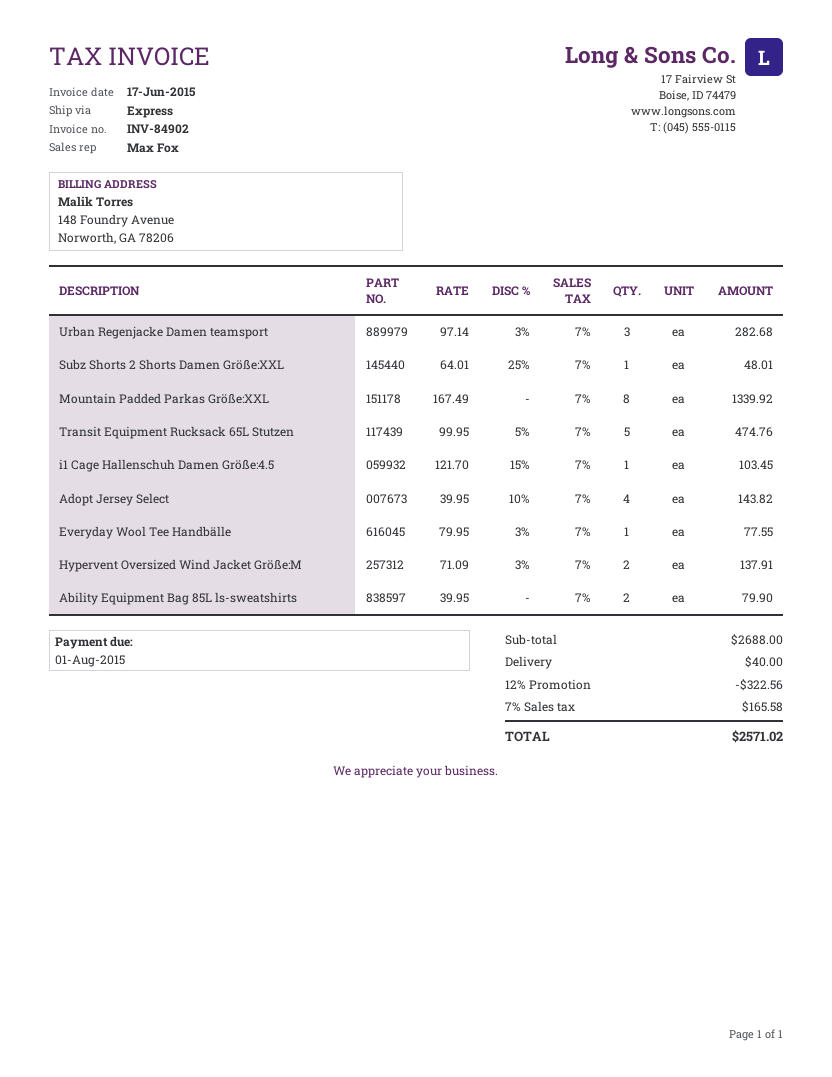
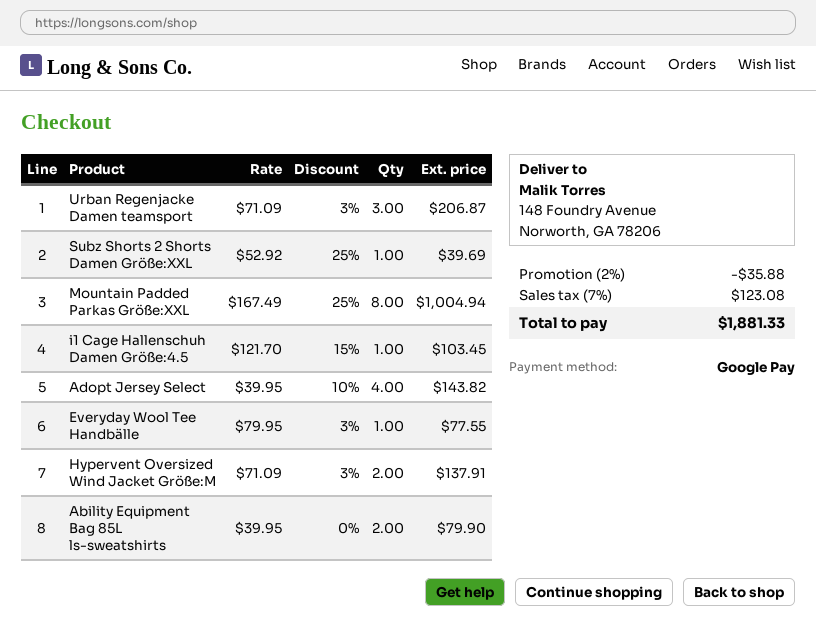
Urban Regenjacke Damen teamsport: 3 x 97.14 - 3% = 282.68 -> 3 x 71.09 - 3% = 206.87
Subz Shorts 2 Shorts Damen Größe:XXL: 1 x 64.01 - 25% = 48.01 -> 1 x 52.92 - 25% = 39.69
Mountain Padded Parkas Größe:XXL: 8 x 167.49 = 1339.92 -> 8 x 167.49 - 25% = 1004.94
Transit Equipment Rucksack 65L Stutzen: 5 x 99.95 - 5% = 474.76 -> none
discount: 12% = 322.56 -> 2% = 35.88
shipping: 40.00 -> none
tax: 7% = 165.58 -> 7% = 123.08
total: 2571.02 -> 1881.33

